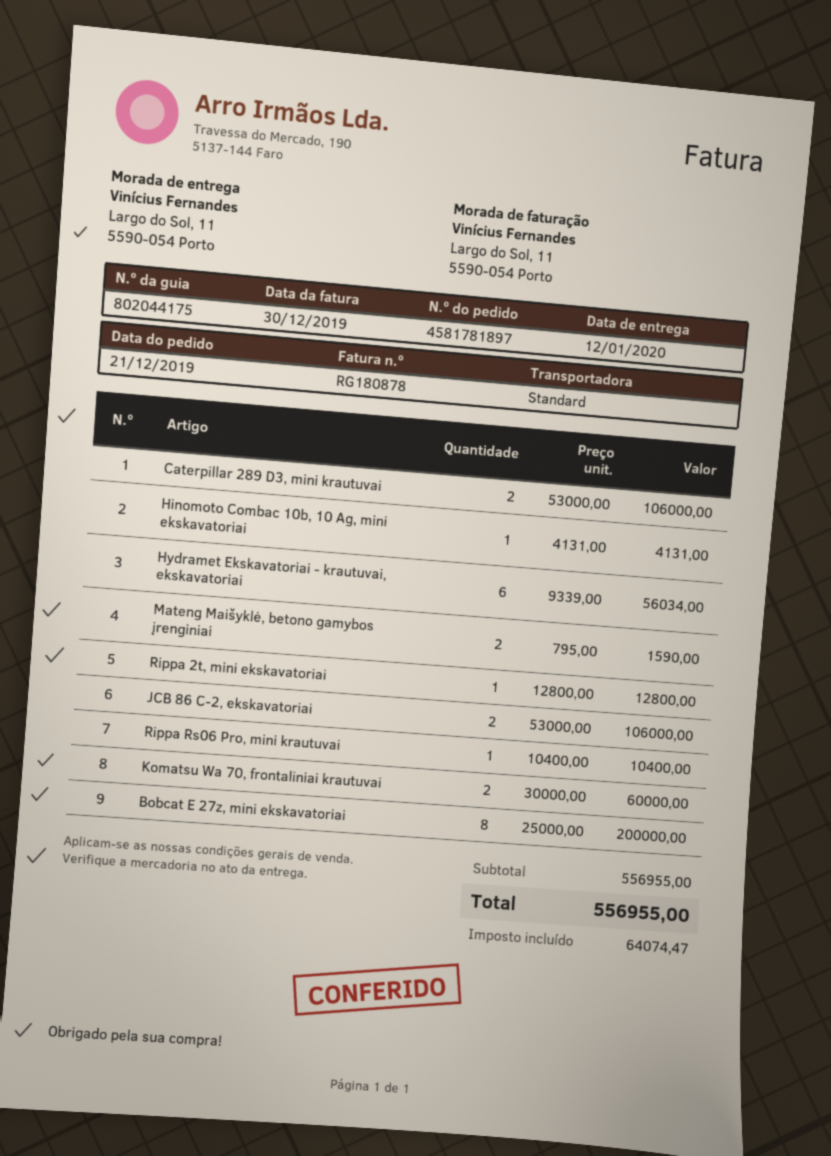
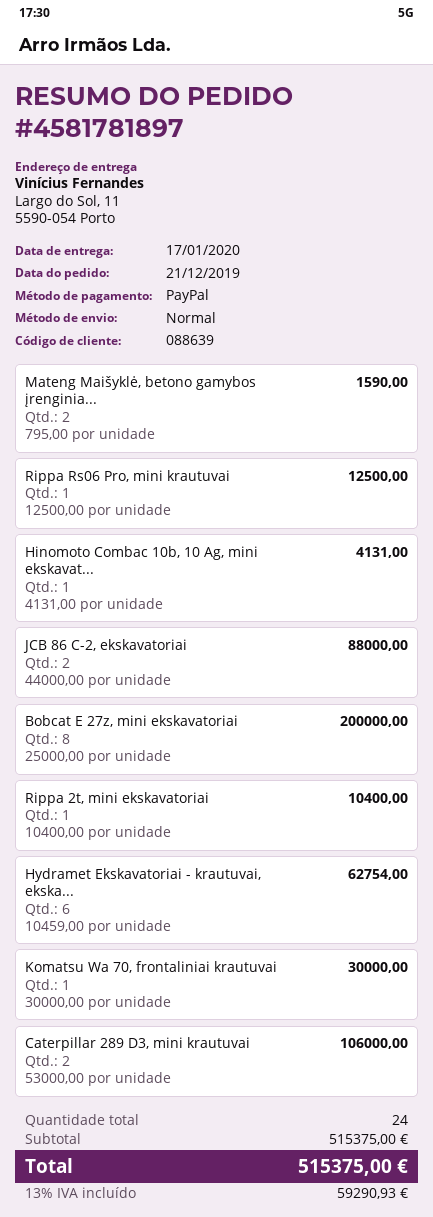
delivery date: 2020-01-12 -> 2020-01-17
Hydramet Ekskavatoriai - krautuvai, ekskavatoriai: 6 x 9339.00 = 56034.00 -> 6 x 10459.00 = 62754.00
Rippa 2t, mini ekskavatoriai: 1 x 12800.00 = 12800.00 -> 1 x 10400.00 = 10400.00
JCB 86 C-2, ekskavatoriai: 2 x 53000.00 = 106000.00 -> 2 x 44000.00 = 88000.00
Rippa Rs06 Pro, mini krautuvai: 1 x 10400.00 = 10400.00 -> 1 x 12500.00 = 12500.00
Komatsu Wa 70, frontaliniai krautuvai: 2 x 30000.00 = 60000.00 -> 1 x 30000.00 = 30000.00
subtotal: 556955.00 -> 515375.00
tax: 64074.47 -> 59290.93
total: 556955.00 -> 515375.00

